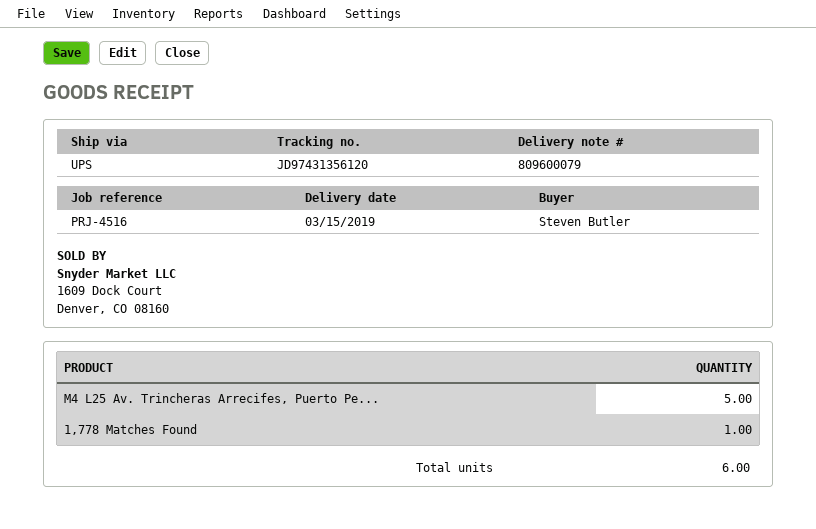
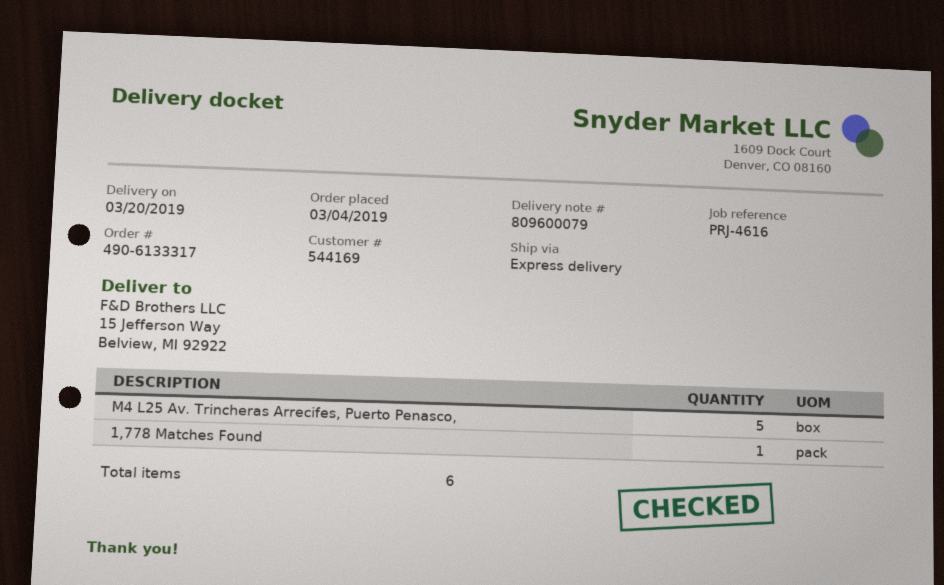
delivery date: 2019-03-15 -> 2019-03-20
reference: PRJ-4516 -> PRJ-4616
shipping method: UPS -> express

